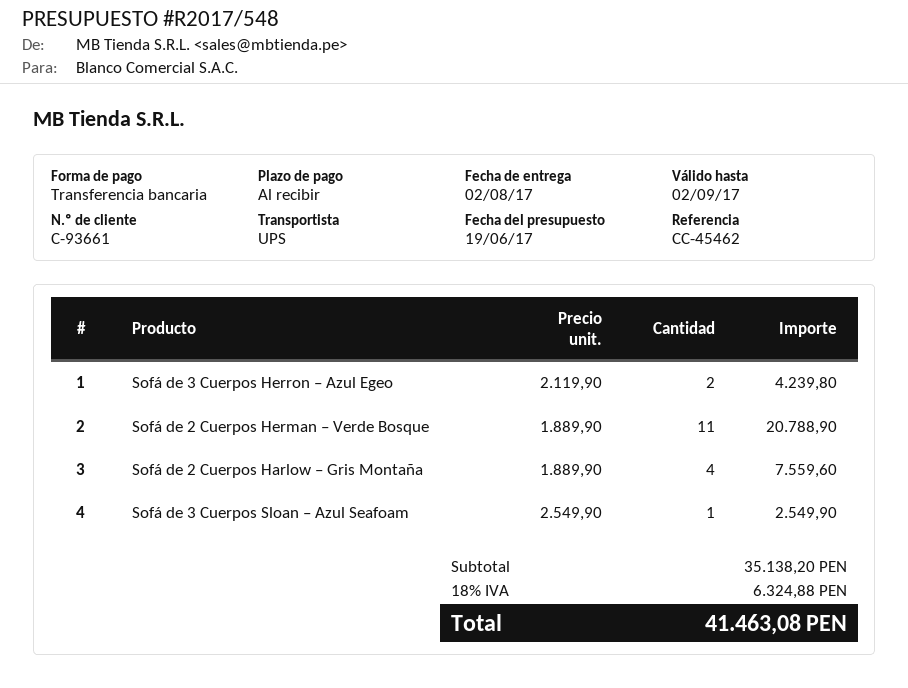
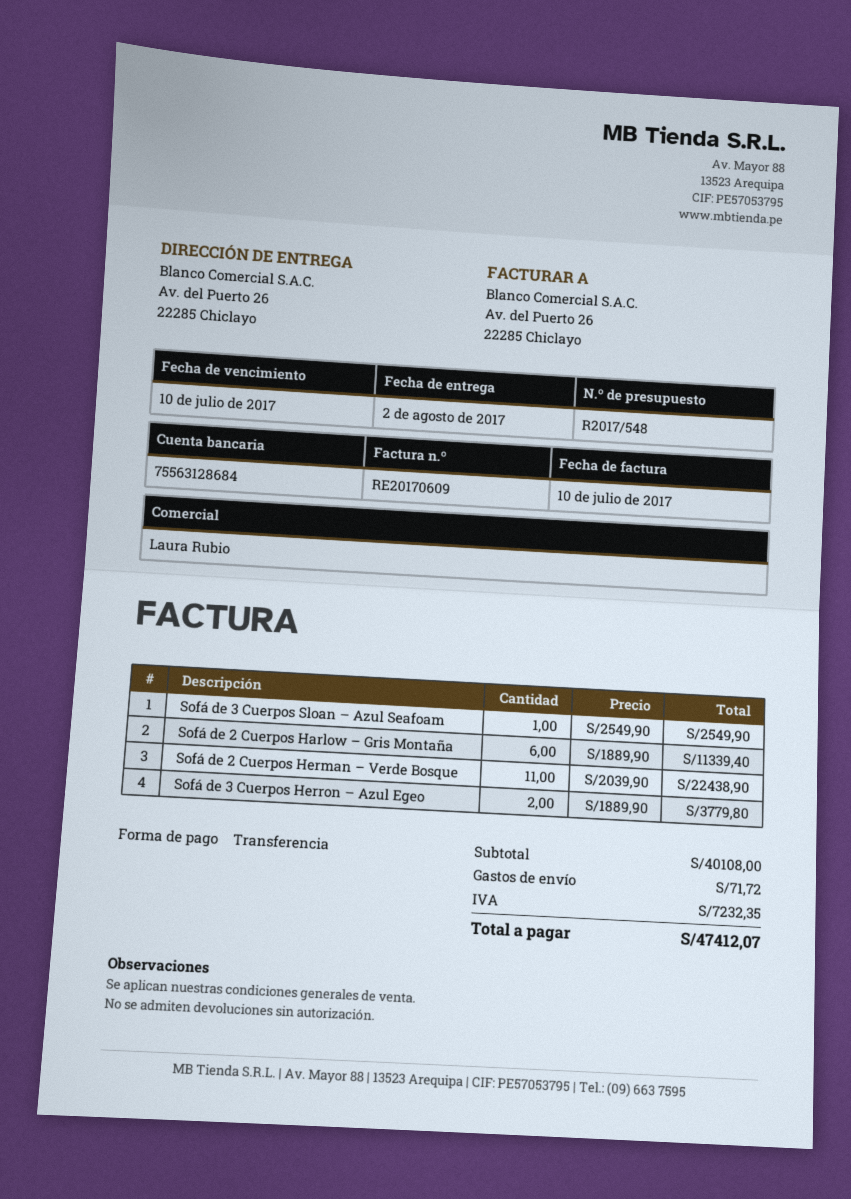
Sofá de 3 Cuerpos Herron – Azul Egeo: 2 x 2119.90 = 4239.80 -> 2 x 1889.90 = 3779.80
Sofá de 2 Cuerpos Herman – Verde Bosque: 11 x 1889.90 = 20788.90 -> 11 x 2039.90 = 22438.90
Sofá de 2 Cuerpos Harlow – Gris Montaña: 4 x 1889.90 = 7559.60 -> 6 x 1889.90 = 11339.40
subtotal: 35138.20 -> 40108.00
shipping: none -> 71.72
tax: 6324.88 -> 7232.35
total: 41463.08 -> 47412.07

